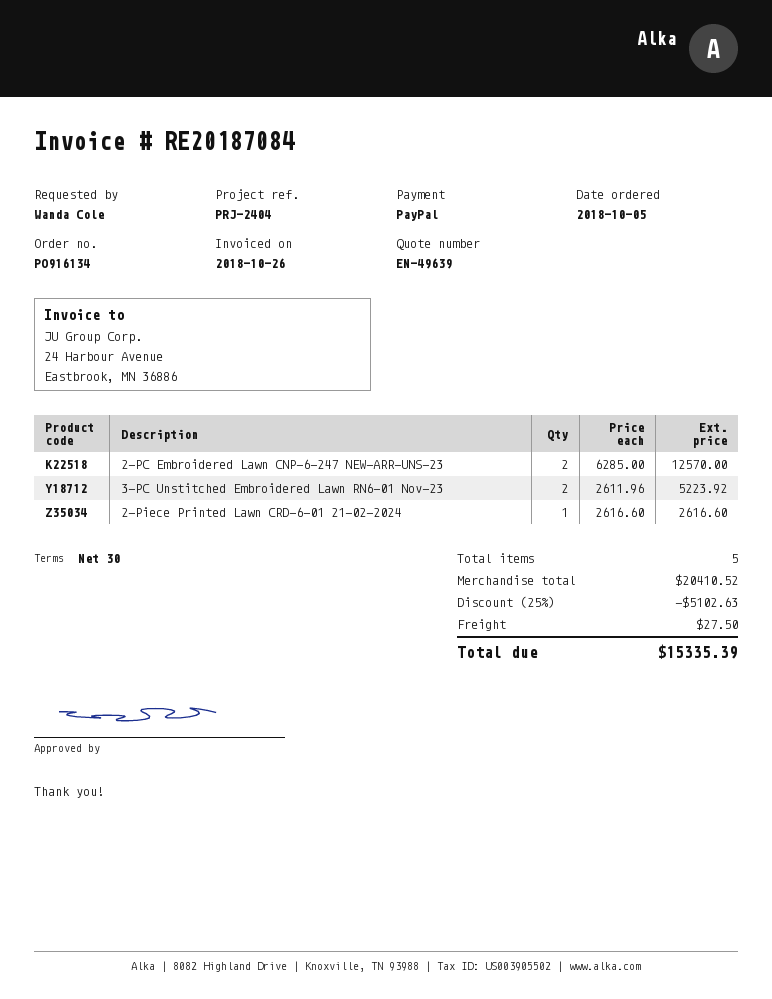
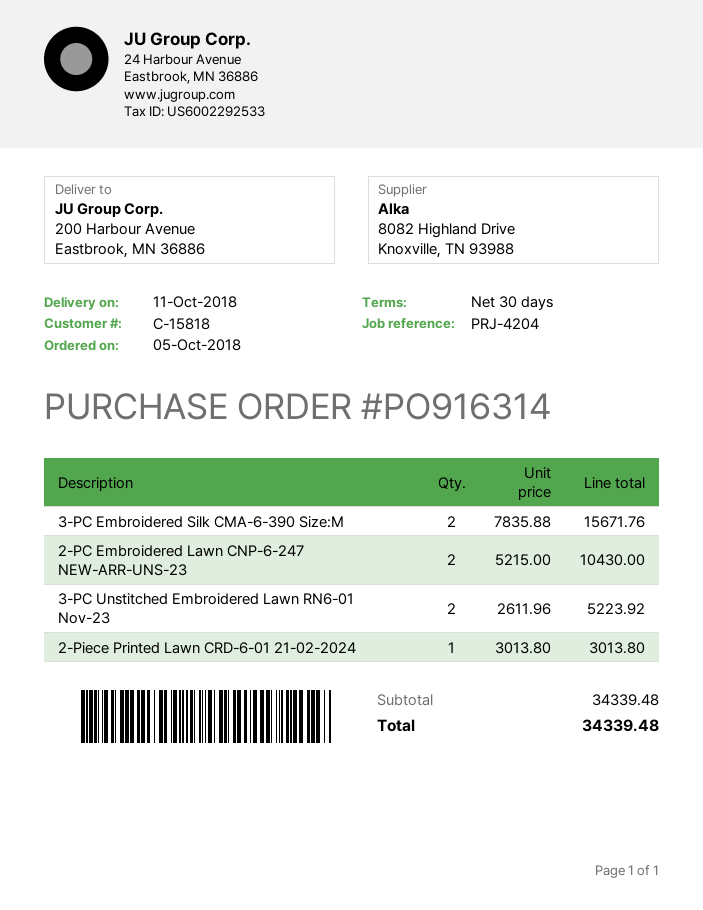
order number: PO916134 -> PO916314
reference: PRJ-2404 -> PRJ-4204
2-PC Embroidered Lawn CNP-6-247 NEW-ARR-UNS-23: 2 x 6285.00 = 12570.00 -> 2 x 5215.00 = 10430.00
2-Piece Printed Lawn CRD-6-01 21-02-2024: 1 x 2616.60 = 2616.60 -> 1 x 3013.80 = 3013.80
3-PC Embroidered Silk CMA-6-390 Size:M: none -> 2 x 7835.88 = 15671.76
subtotal: 20410.52 -> 34339.48
discount: 25% = 5102.63 -> none
shipping: 27.50 -> none
total: 15335.39 -> 34339.48

